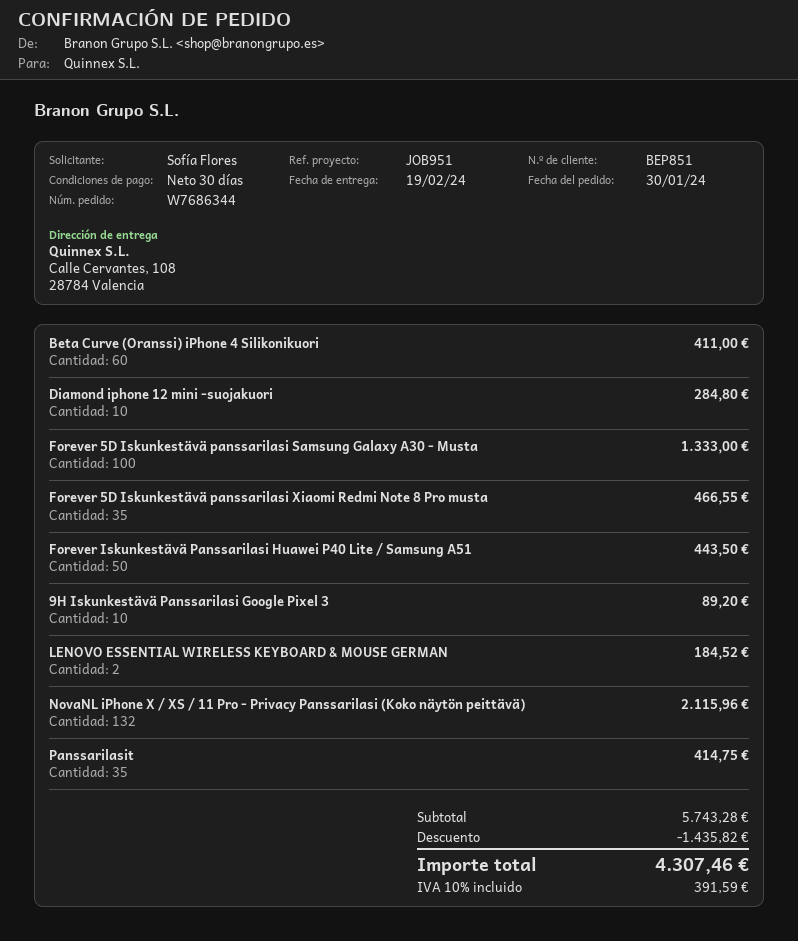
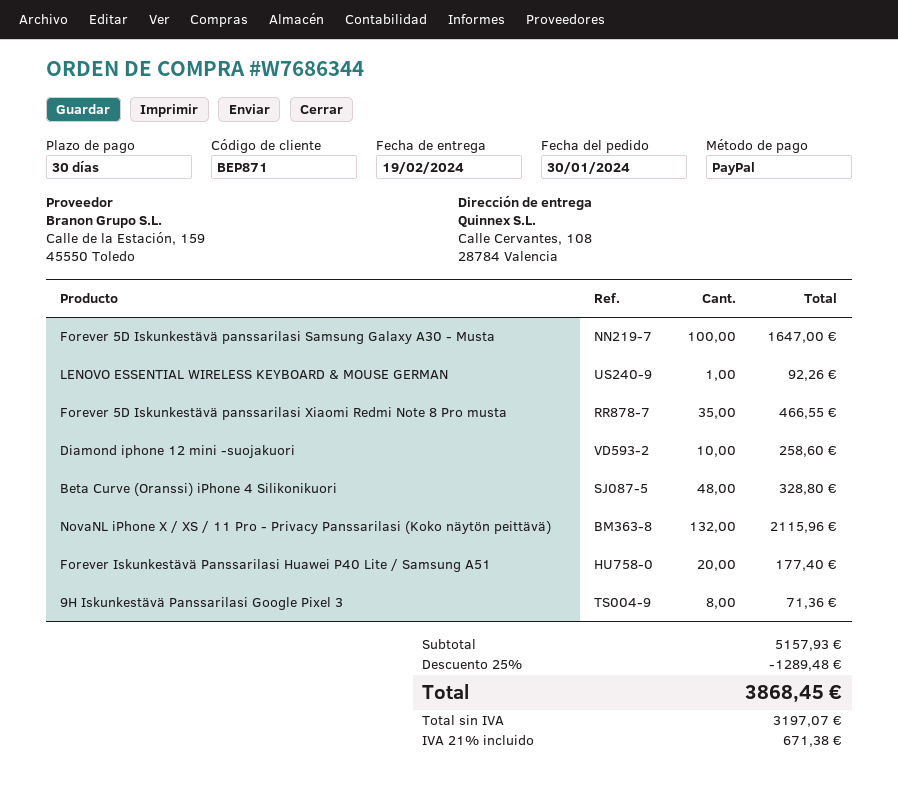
customer number: BEP851 -> BEP871
Beta Curve (Oranssi) iPhone 4 Silikonikuori: 60 for 411.00 -> 48 for 328.80
Diamond iphone 12 mini -suojakuori: 10 for 284.80 -> 10 for 258.60
Forever 5D Iskunkestävä panssarilasi Samsung Galaxy A30 - Musta: 100 for 1333.00 -> 100 for 1647.00
Forever Iskunkestävä Panssarilasi Huawei P40 Lite / Samsung A51: 50 for 443.50 -> 20 for 177.40
9H Iskunkestävä Panssarilasi Google Pixel 3: 10 for 89.20 -> 8 for 71.36
LENOVO ESSENTIAL WIRELESS KEYBOARD & MOUSE GERMAN: 2 for 184.52 -> 1 for 92.26
Panssarilasit: 35 for 414.75 -> none
subtotal: 5743.28 -> 5157.93
discount: 1435.82 -> 1289.48
tax: 10% = 391.59 -> 21% = 671.38
total: 4307.46 -> 3868.45

